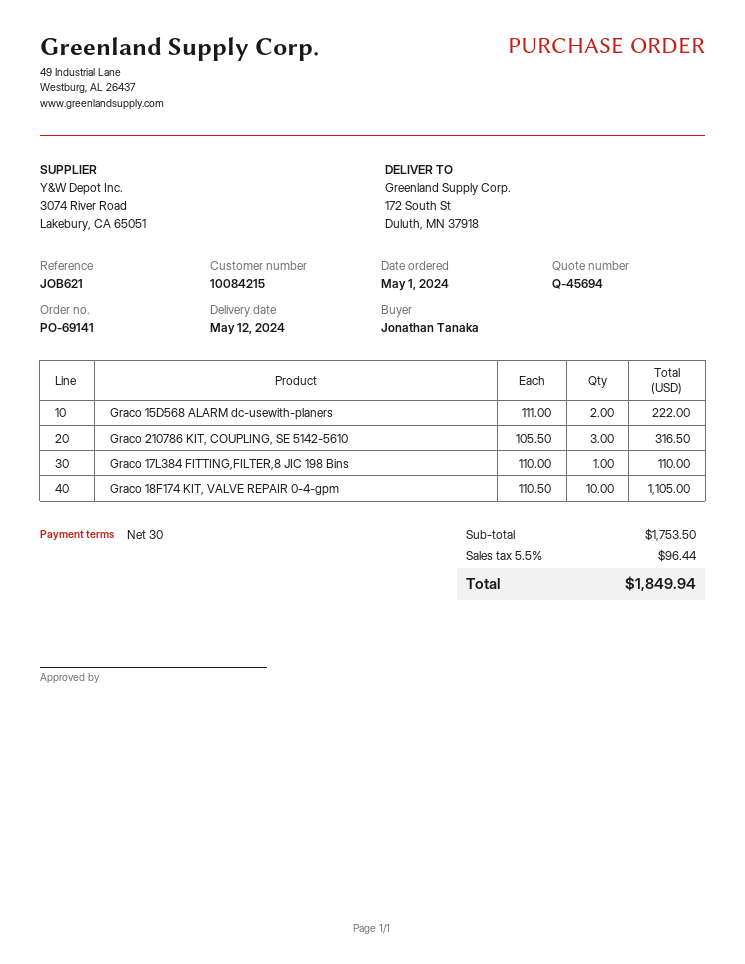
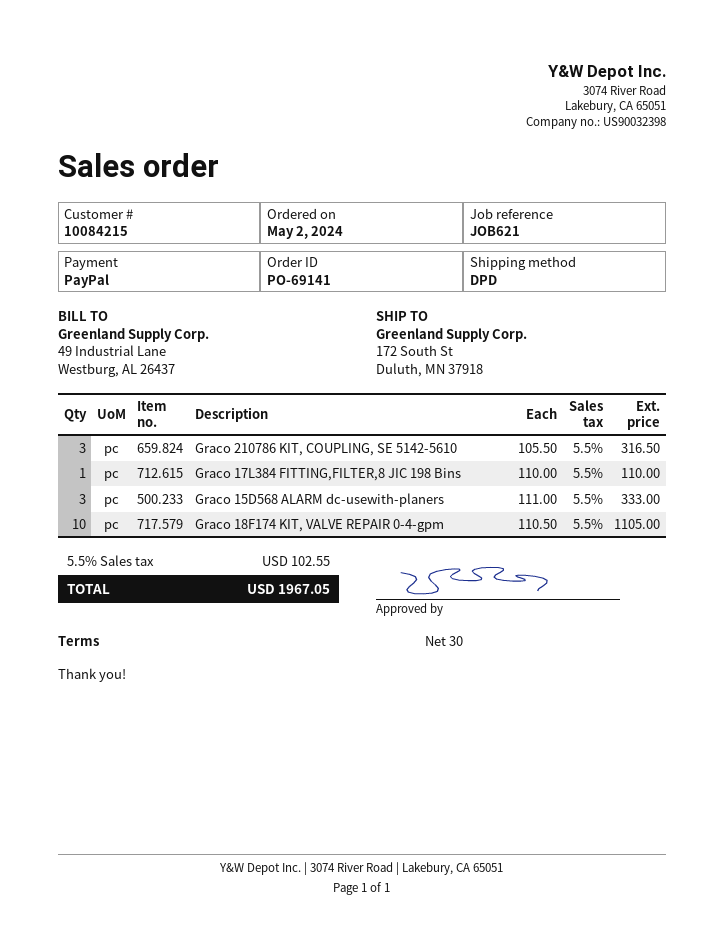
order date: 2024-05-01 -> 2024-05-02
Graco 15D568 ALARM dc-usewith-planers: 2 x 111.00 = 222.00 -> 3 x 111.00 = 333.00
tax: 5.5% = 96.44 -> 5.5% = 102.55
total: 1849.94 -> 1967.05

